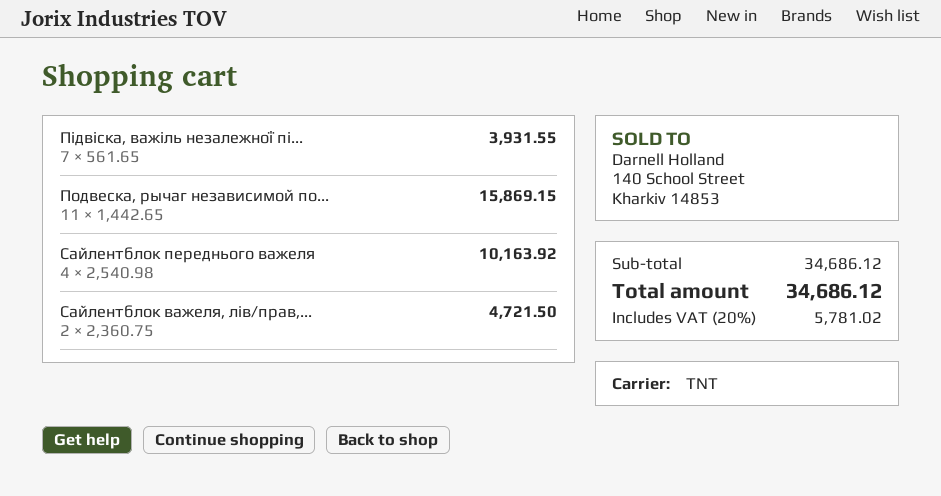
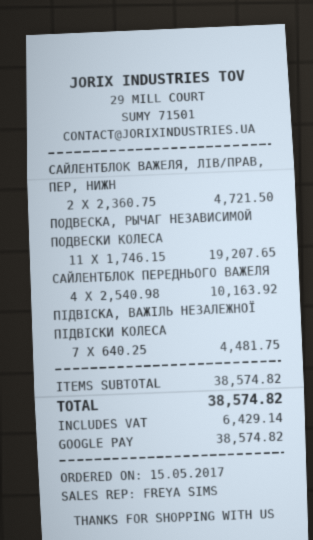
Підвіска, важіль незалежної пі...: 7 x 561.65 = 3931.55 -> 7 x 640.25 = 4481.75
Подвеска, рычаг независимой по...: 11 x 1442.65 = 15869.15 -> 11 x 1746.15 = 19207.65
subtotal: 34686.12 -> 38574.82
tax: 5781.02 -> 6429.14
total: 34686.12 -> 38574.82

